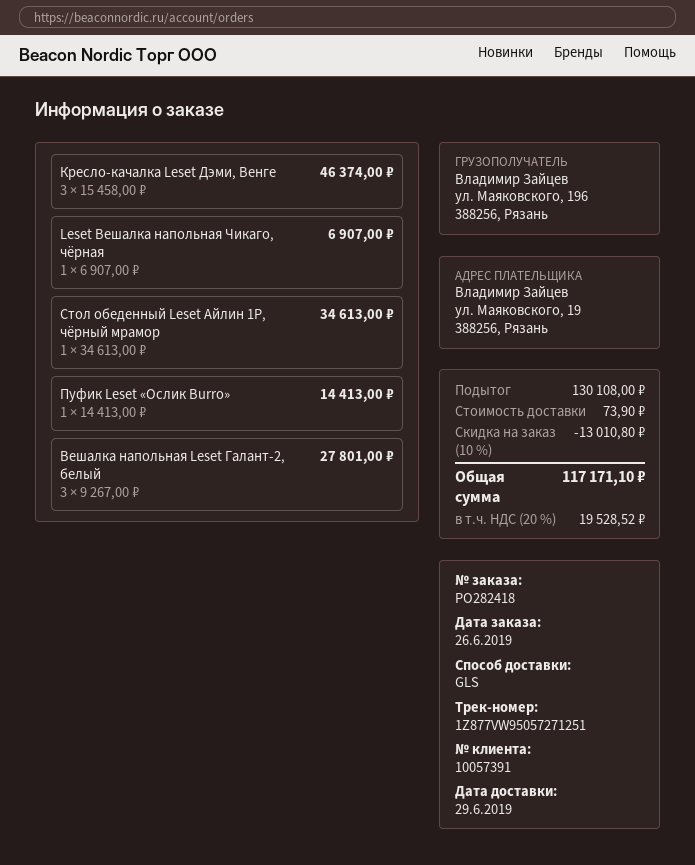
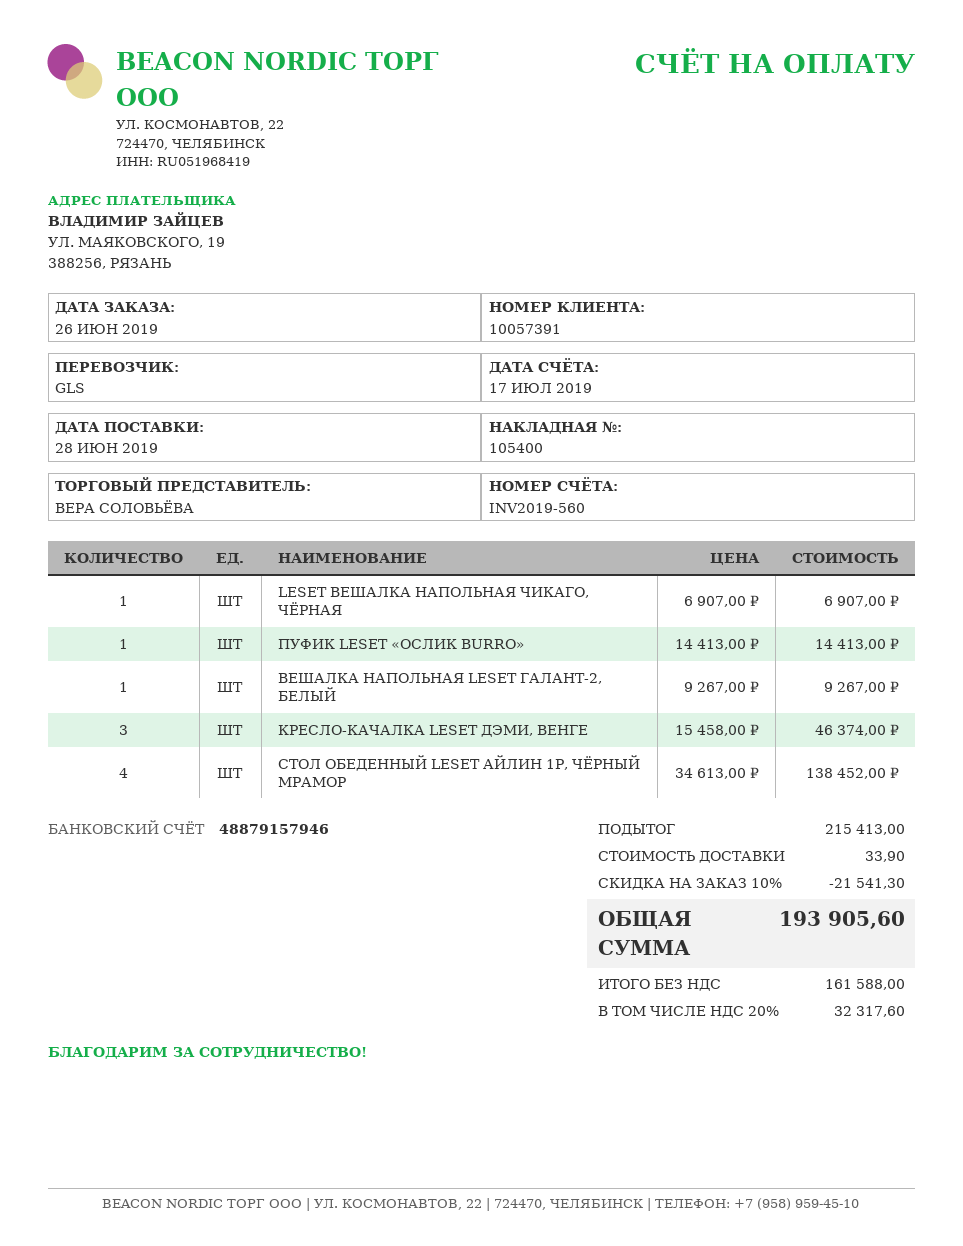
delivery date: 2019-06-29 -> 2019-06-28
Стол обеденный Leset Айлин 1Р, чёрный мрамор: 1 x 34613.00 = 34613.00 -> 4 x 34613.00 = 138452.00
Вешалка напольная Leset Галант-2, белый: 3 x 9267.00 = 27801.00 -> 1 x 9267.00 = 9267.00
subtotal: 130108.00 -> 215413.00
discount: 10% = 13010.80 -> 10% = 21541.30
shipping: 73.90 -> 33.90
tax: 20% = 19528.52 -> 20% = 32317.60
total: 117171.10 -> 193905.60

